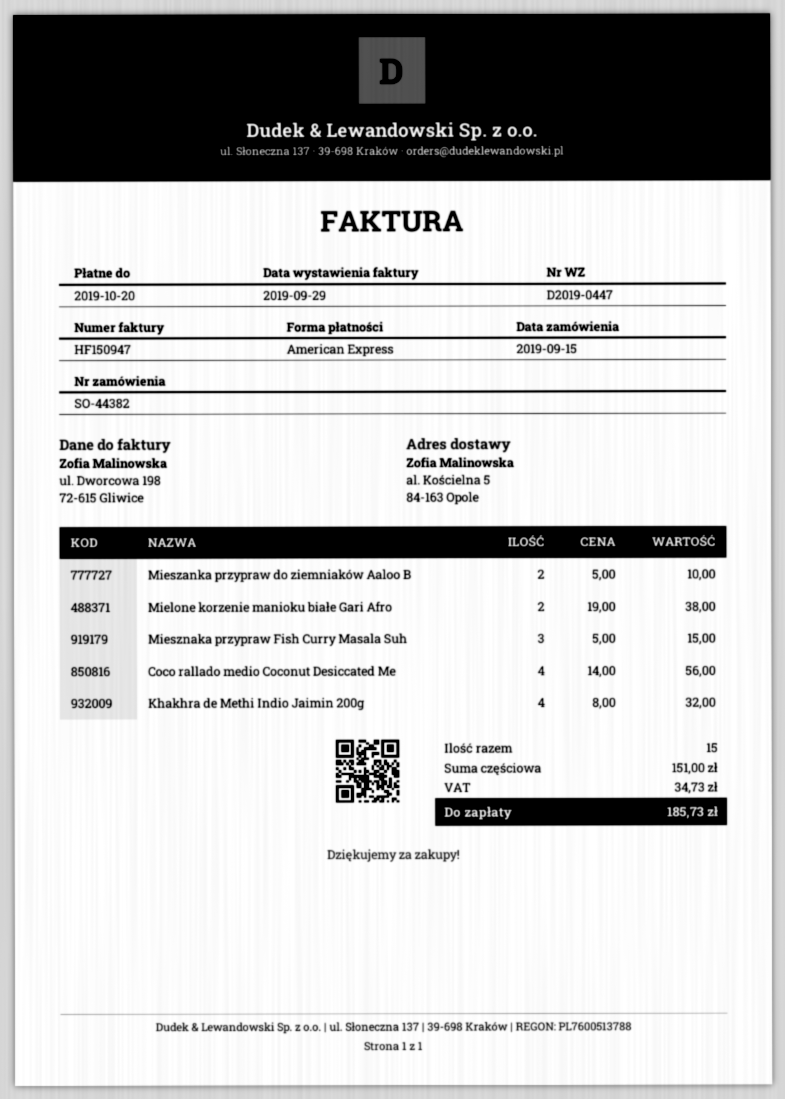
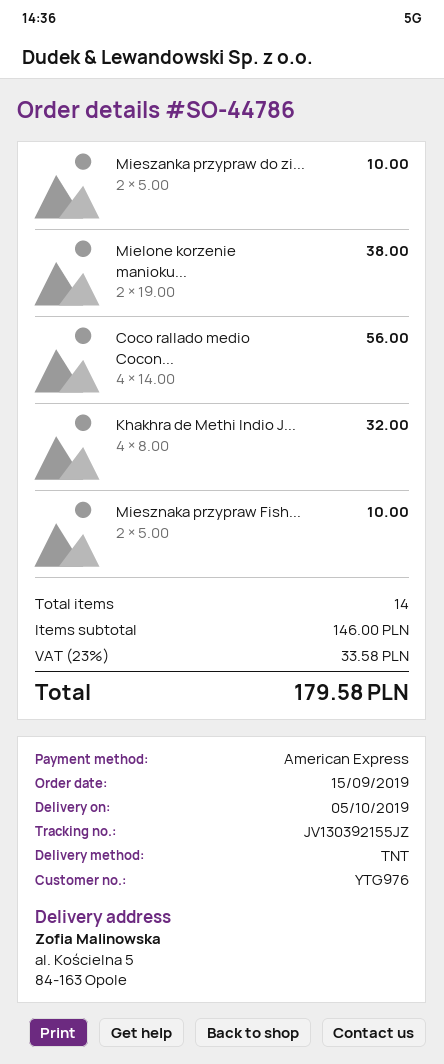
order number: SO-44382 -> SO-44786
Miesznaka przypraw Fish Curry Masala Suh: 3 x 5.00 = 15.00 -> 2 x 5.00 = 10.00
total quantity: 15 -> 14
subtotal: 151.00 -> 146.00
tax: 34.73 -> 33.58
total: 185.73 -> 179.58

